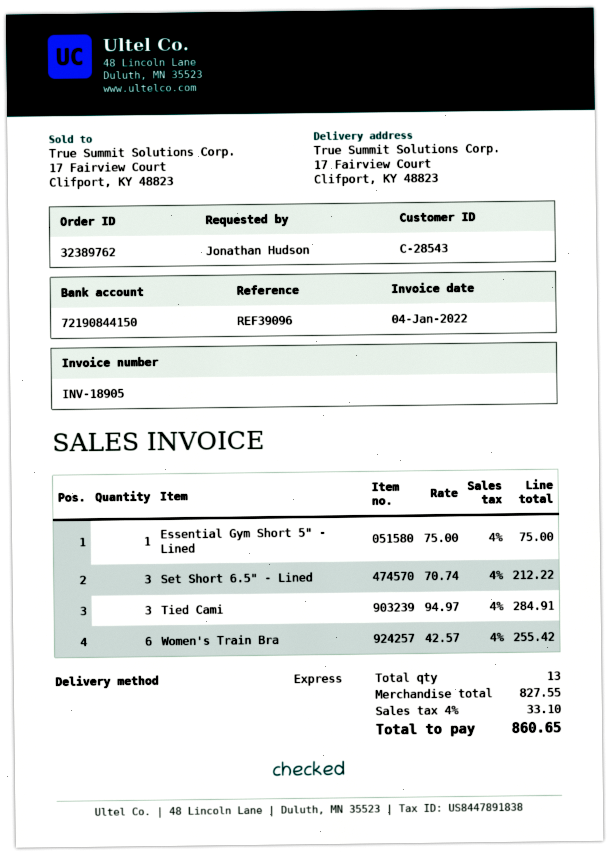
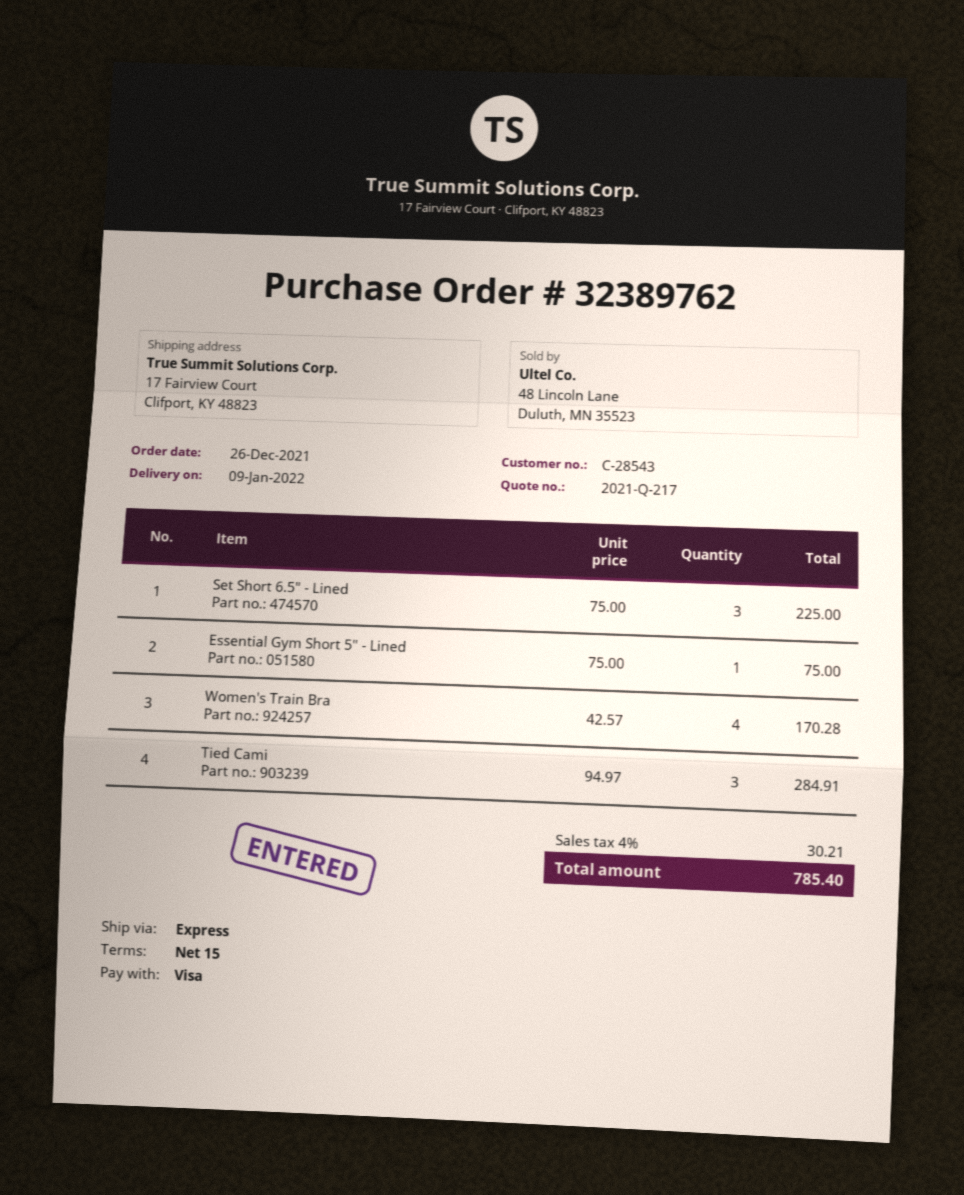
Set Short 6.5" - Lined: 3 x 70.74 = 212.22 -> 3 x 75.00 = 225.00
Women's Train Bra: 6 x 42.57 = 255.42 -> 4 x 42.57 = 170.28
tax: 4% = 33.10 -> 4% = 30.21
total: 860.65 -> 785.40

